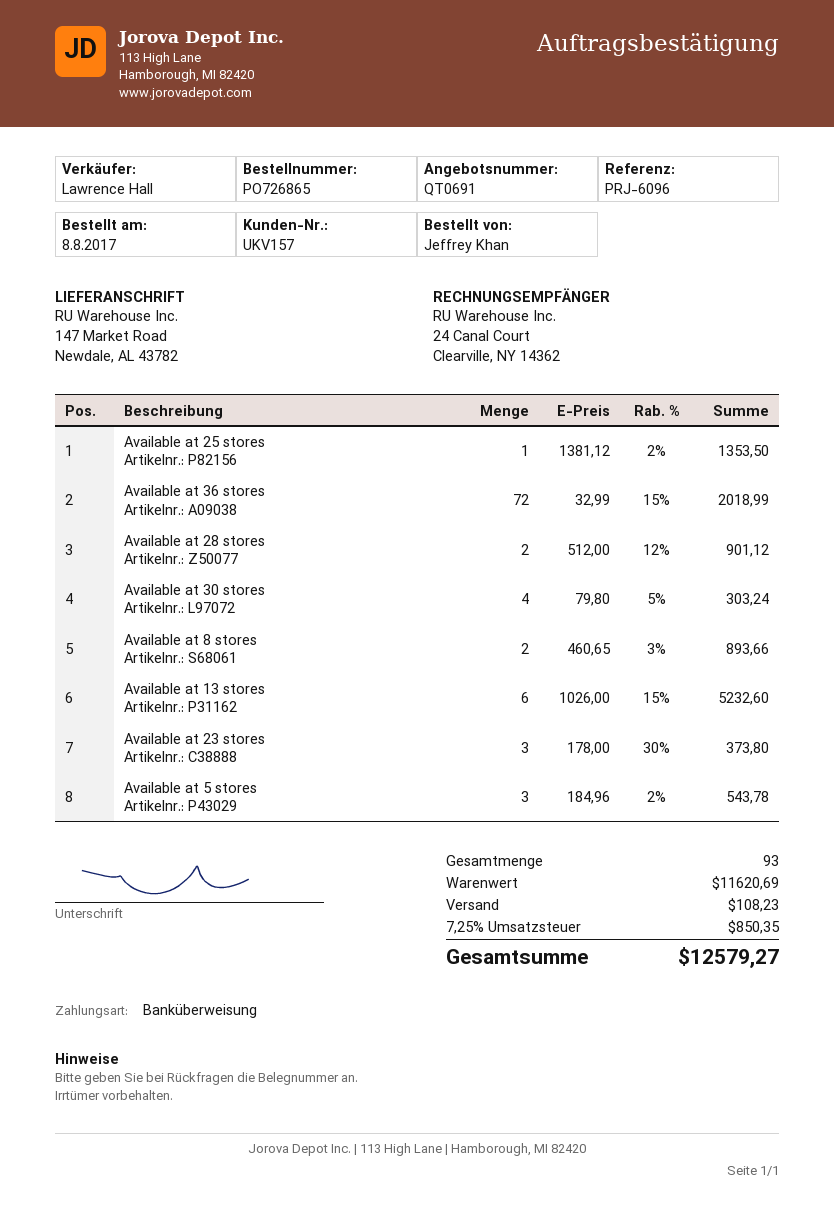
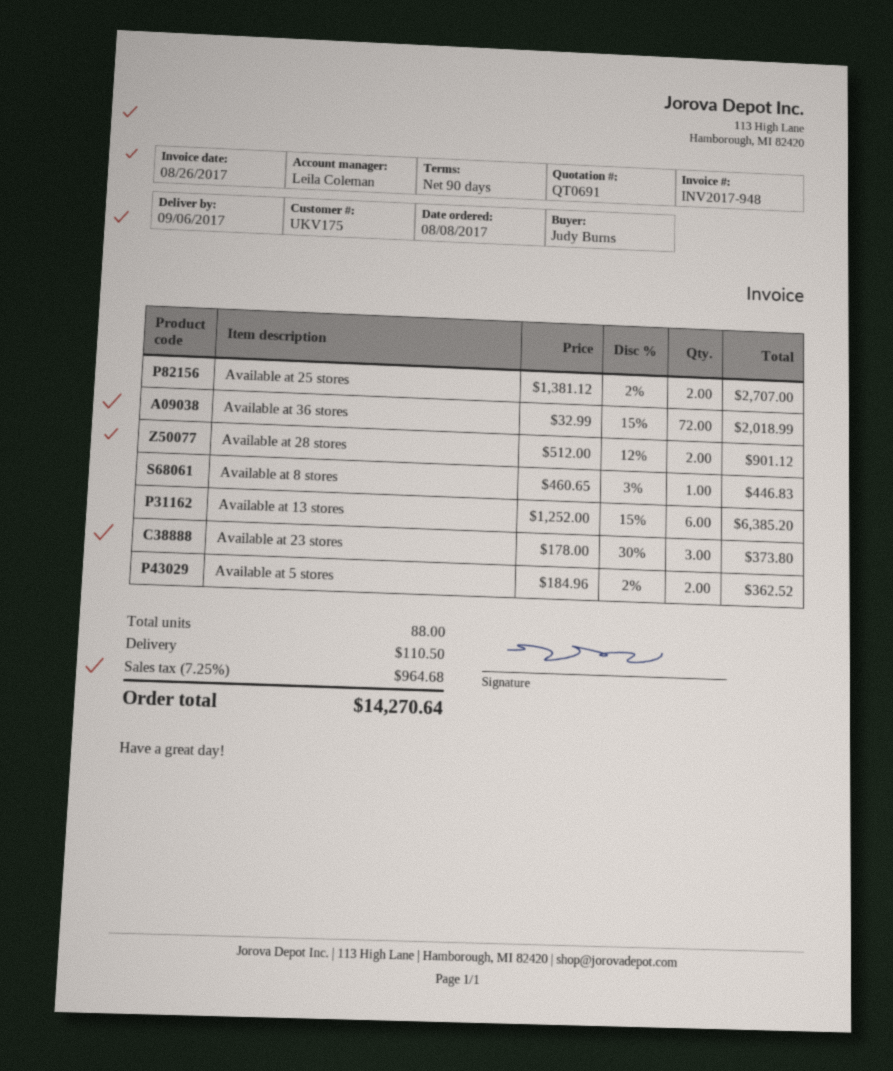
customer number: UKV157 -> UKV175
ordered by: Jeffrey Khan -> Judy Burns
sales rep: Lawrence Hall -> Leila Coleman
Available at 25 stores: 1 x 1381.12 - 2% = 1353.50 -> 2 x 1381.12 - 2% = 2707.00
Available at 30 stores: 4 x 79.80 - 5% = 303.24 -> none
Available at 8 stores: 2 x 460.65 - 3% = 893.66 -> 1 x 460.65 - 3% = 446.83
Available at 13 stores: 6 x 1026.00 - 15% = 5232.60 -> 6 x 1252.00 - 15% = 6385.20
Available at 5 stores: 3 x 184.96 - 2% = 543.78 -> 2 x 184.96 - 2% = 362.52
total quantity: 93 -> 88
shipping: 108.23 -> 110.50
tax: 7.25% = 850.35 -> 7.25% = 964.68
total: 12579.27 -> 14270.64

